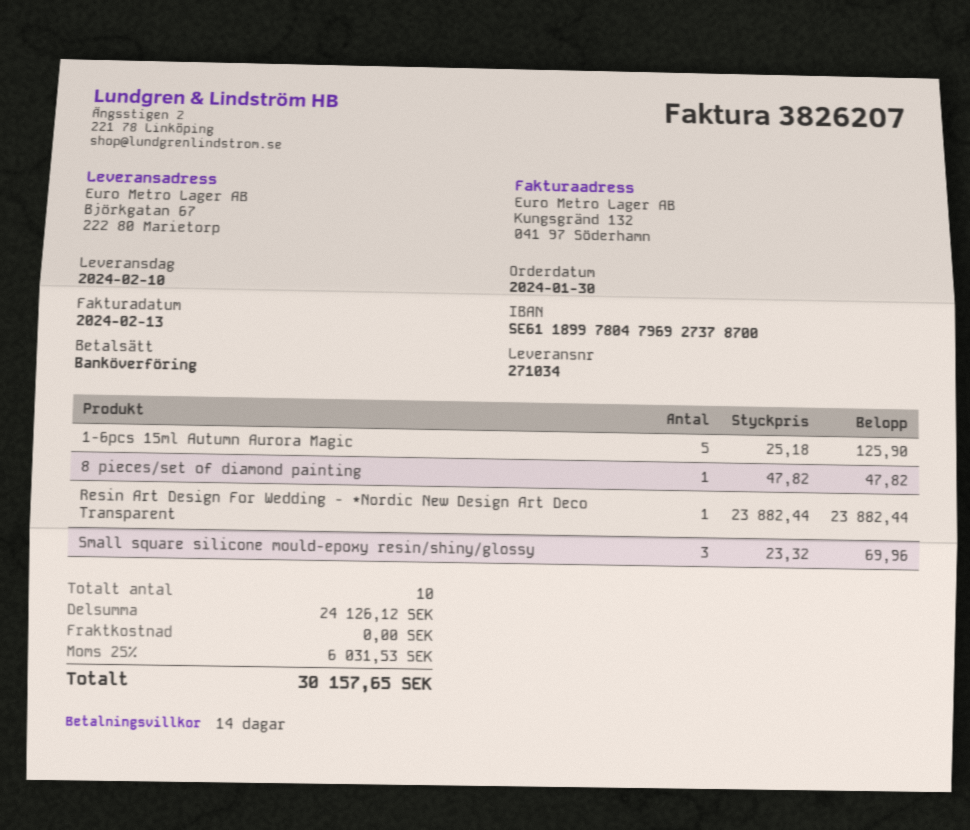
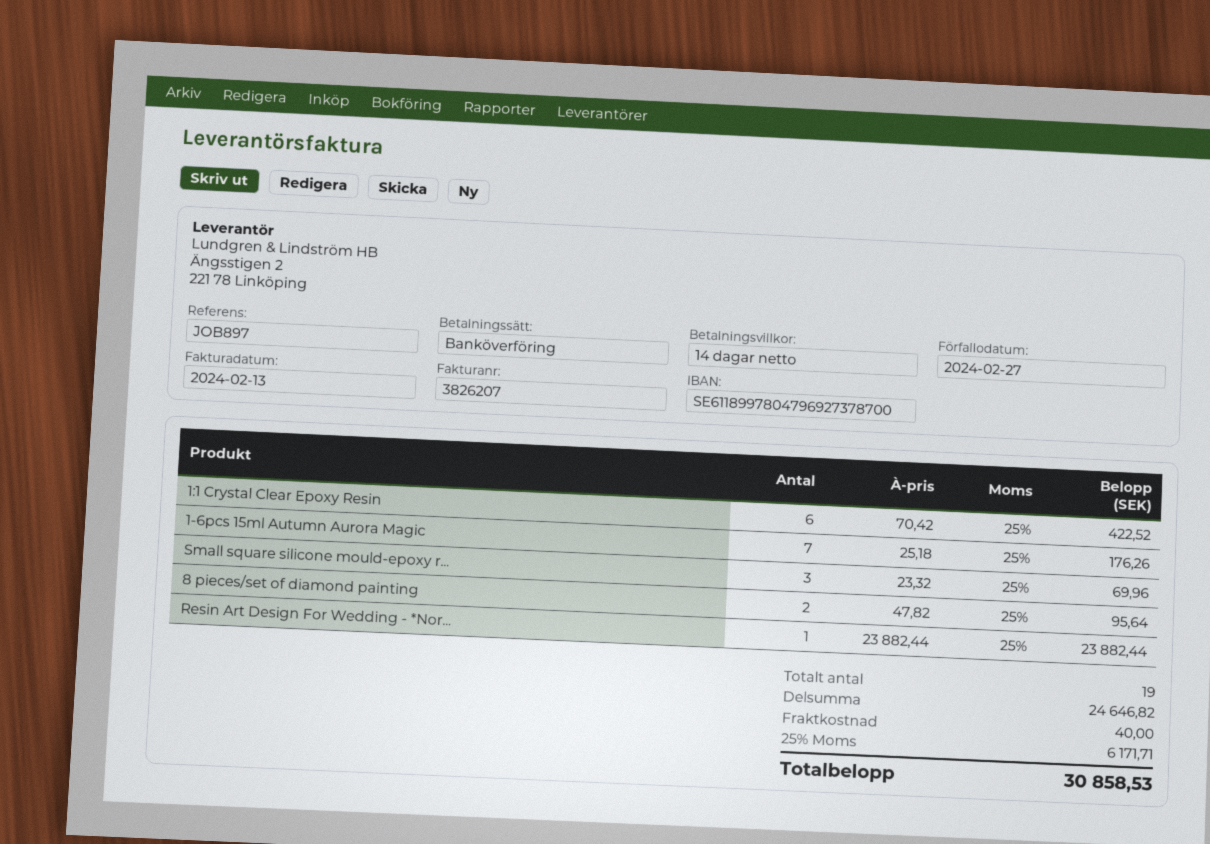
1-6pcs 15ml Autumn Aurora Magic: 5 x 25.18 = 125.90 -> 7 x 25.18 = 176.26
8 pieces/set of diamond painting: 1 x 47.82 = 47.82 -> 2 x 47.82 = 95.64
1:1 Crystal Clear Epoxy Resin: none -> 6 x 70.42 = 422.52
total quantity: 10 -> 19
subtotal: 24126.12 -> 24646.82
shipping: 0.00 -> 40.00
tax: 25% = 6031.53 -> 25% = 6171.71
total: 30157.65 -> 30858.53

